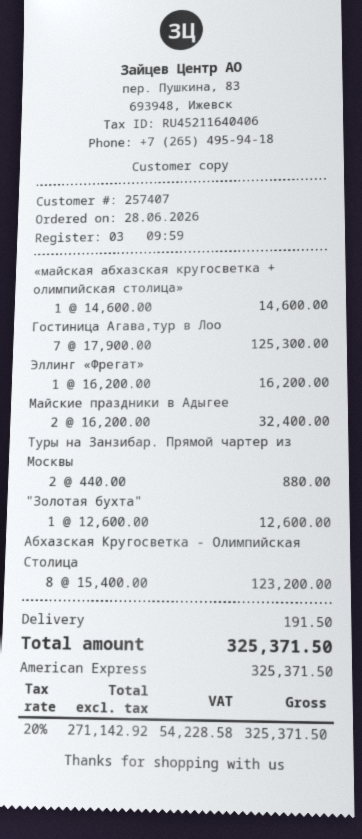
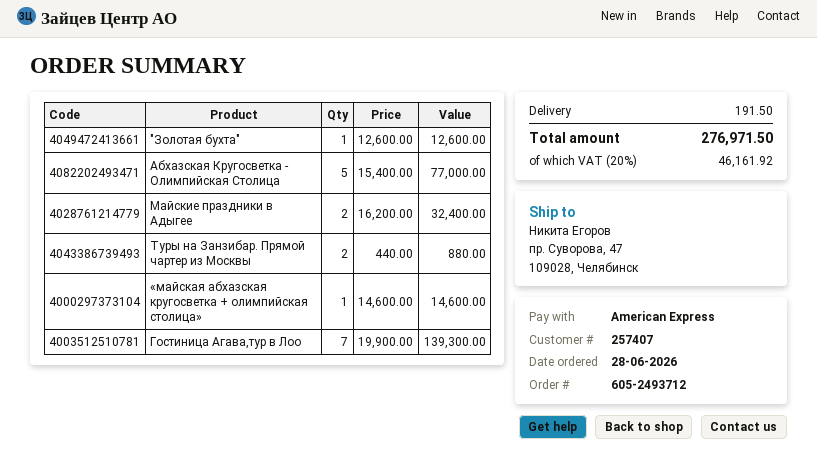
Гостиница Агава,тур в Лоо: 7 x 17900.00 = 125300.00 -> 7 x 19900.00 = 139300.00
Эллинг «Фрегат»: 1 x 16200.00 = 16200.00 -> none
Абхазская Кругосветка - Олимпийская Столица: 8 x 15400.00 = 123200.00 -> 5 x 15400.00 = 77000.00
tax: 20% = 54228.58 -> 20% = 46161.92
total: 325371.50 -> 276971.50

